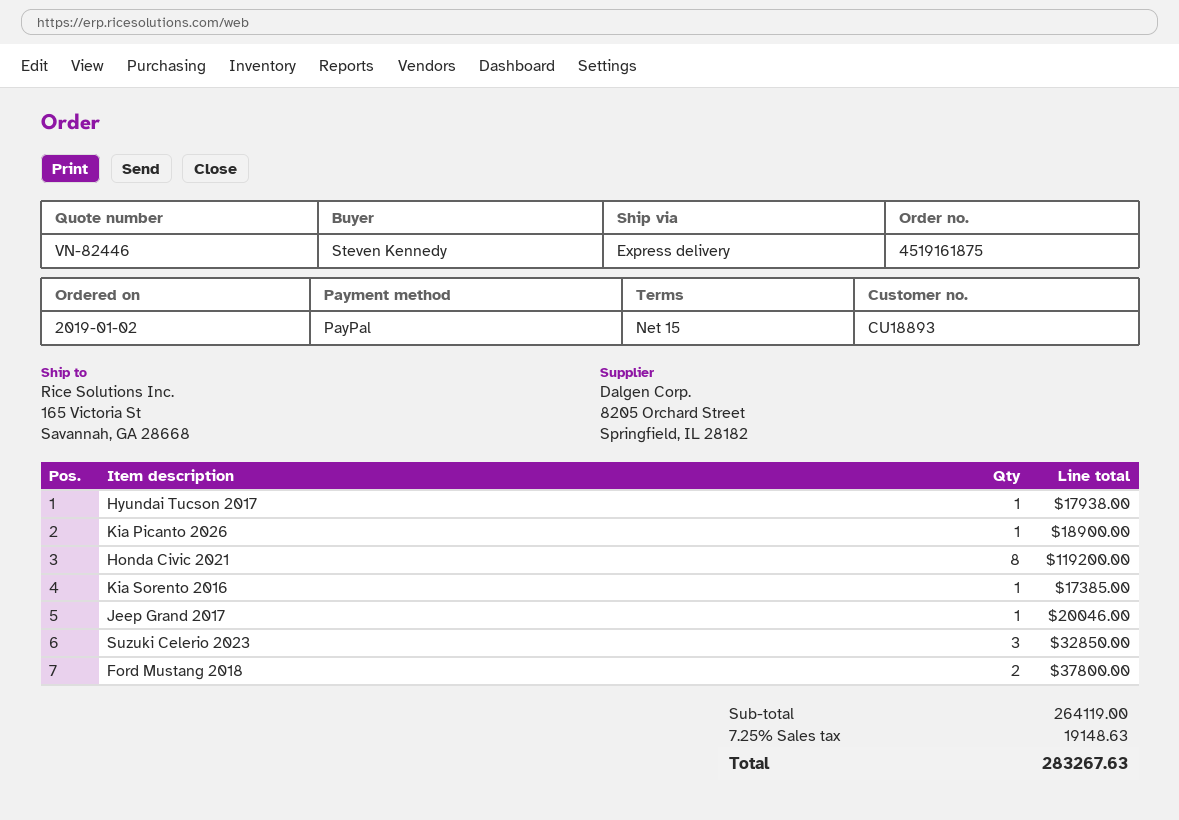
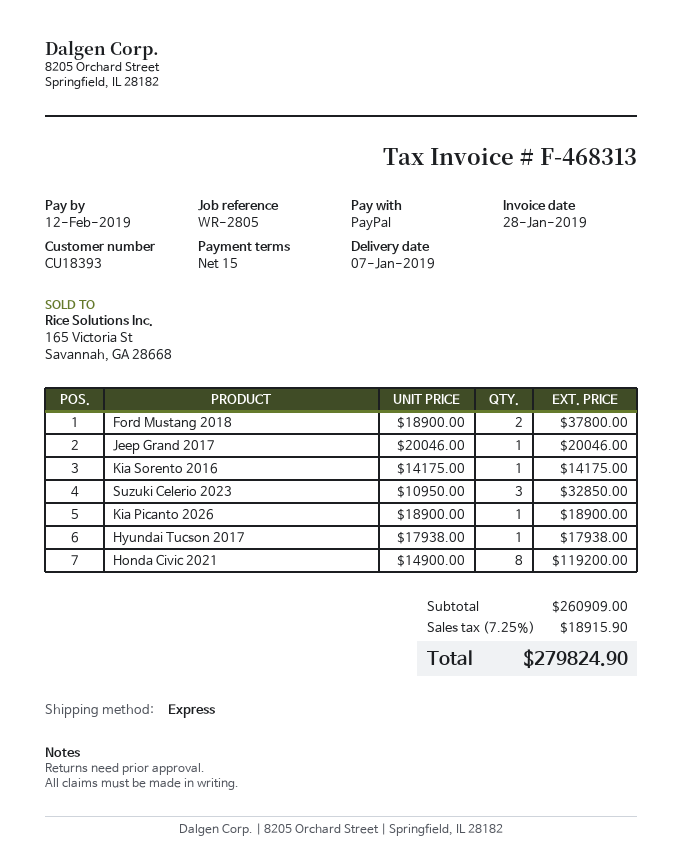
customer number: CU18893 -> CU18393
Kia Sorento 2016: 1 for 17385.00 -> 1 for 14175.00
subtotal: 264119.00 -> 260909.00
tax: 7.25% = 19148.63 -> 7.25% = 18915.90
total: 283267.63 -> 279824.90

